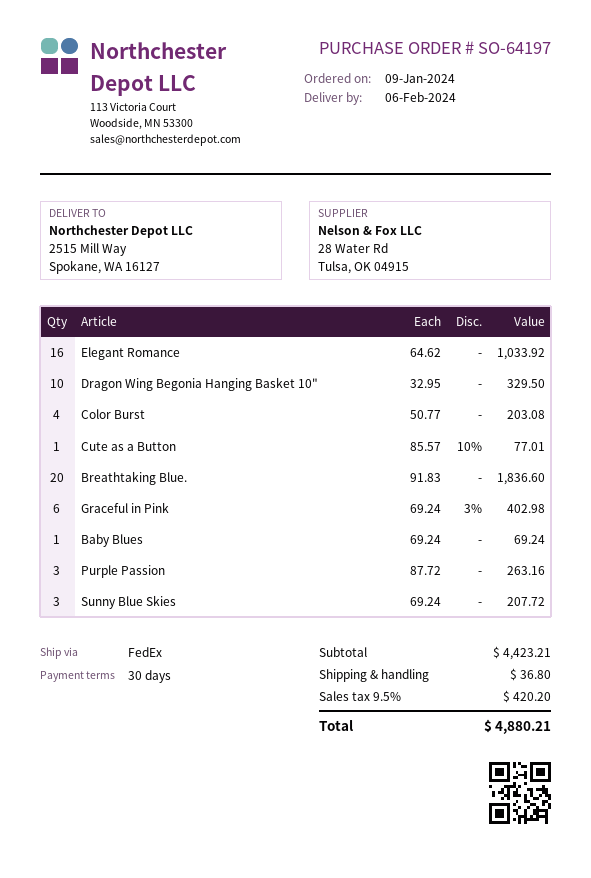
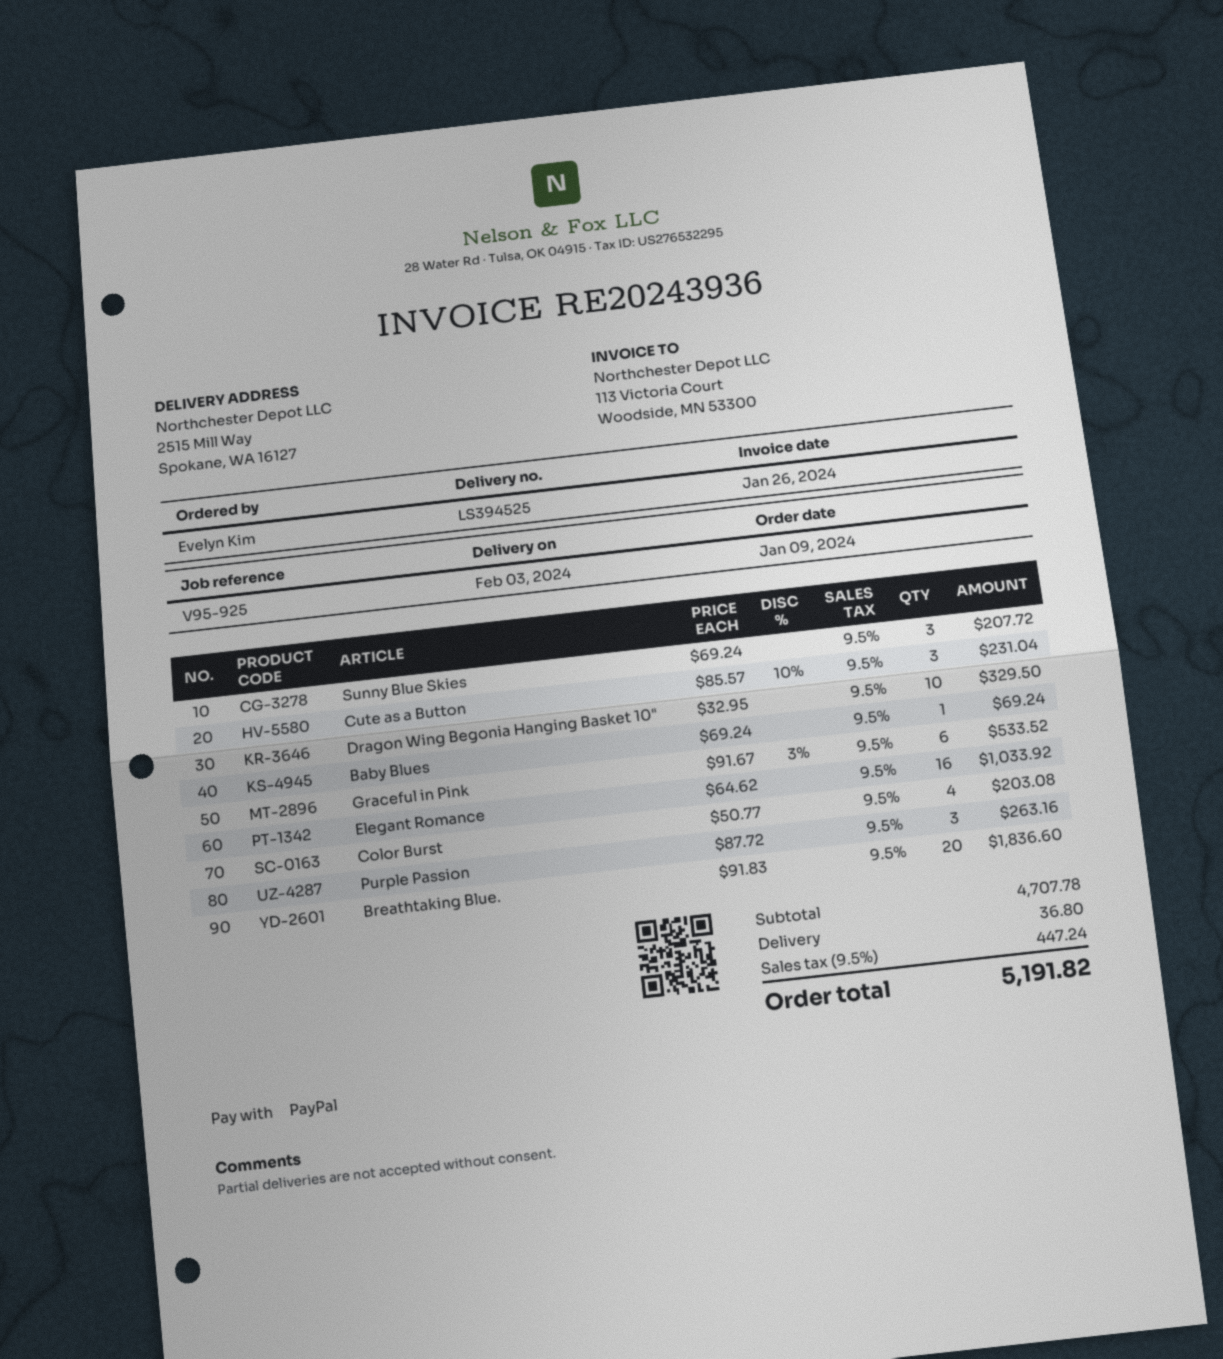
delivery date: 2024-02-06 -> 2024-02-03
Cute as a Button: 1 x 85.57 - 10% = 77.01 -> 3 x 85.57 - 10% = 231.04
Graceful in Pink: 6 x 69.24 - 3% = 402.98 -> 6 x 91.67 - 3% = 533.52
subtotal: 4423.21 -> 4707.78
tax: 9.5% = 420.20 -> 9.5% = 447.24
total: 4880.21 -> 5191.82

